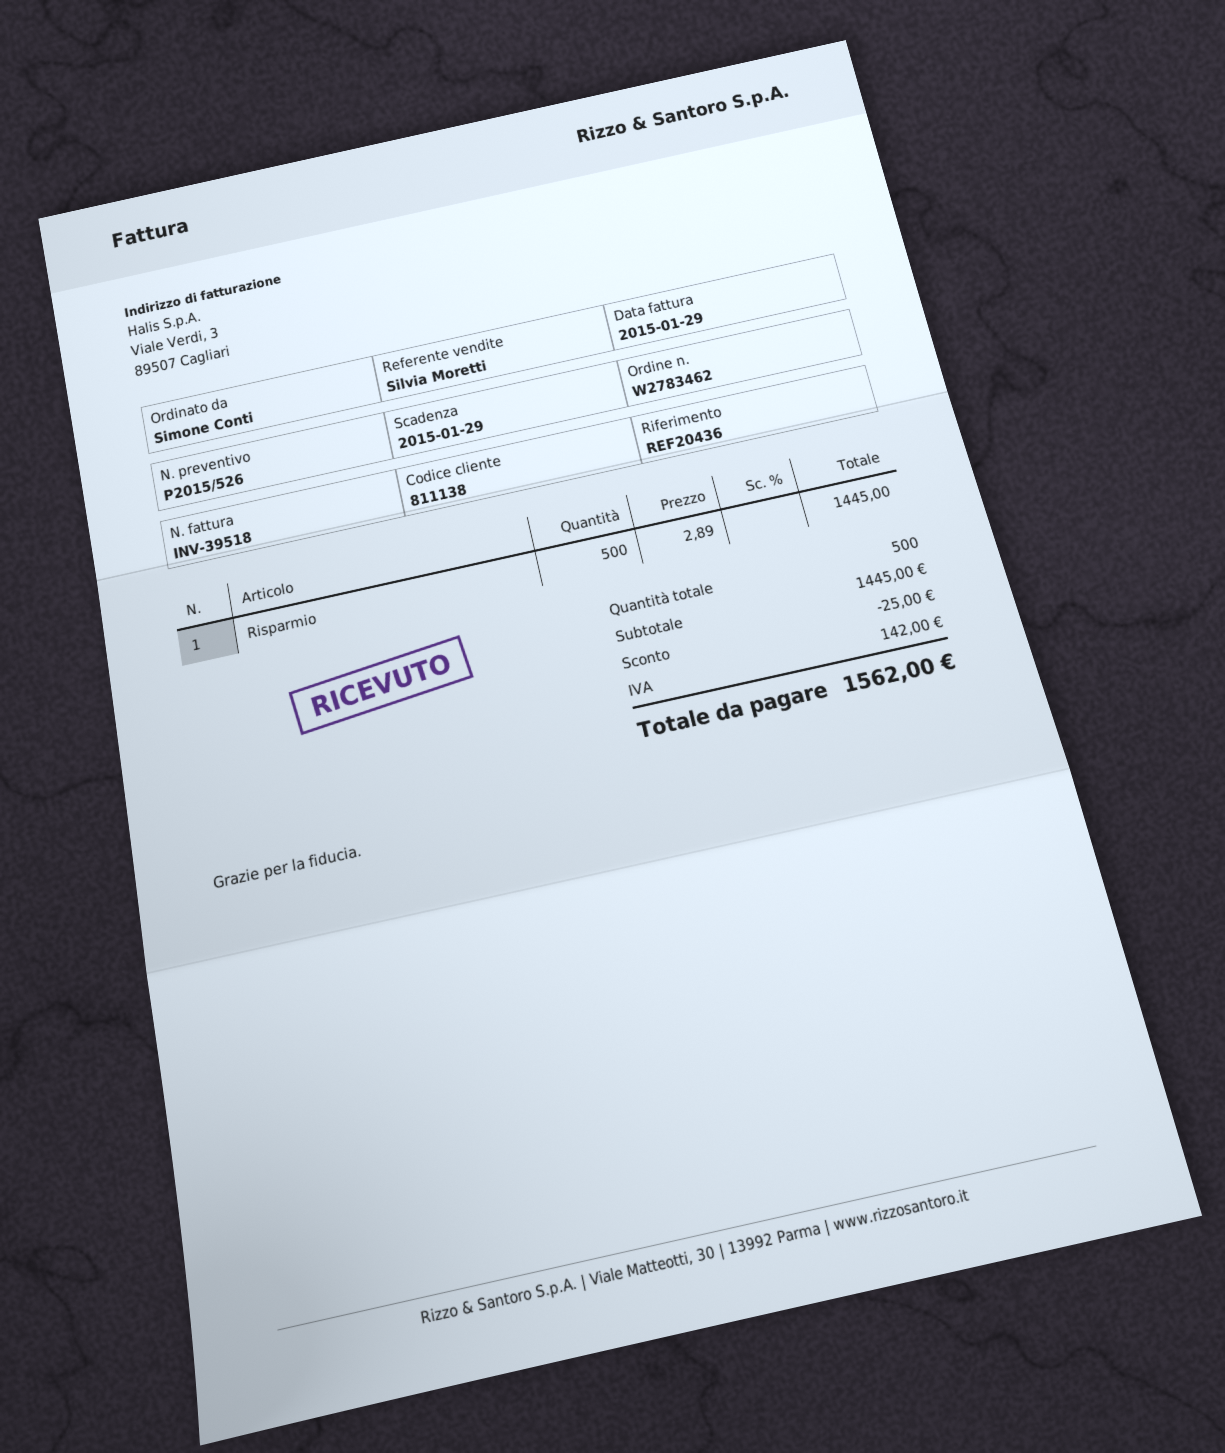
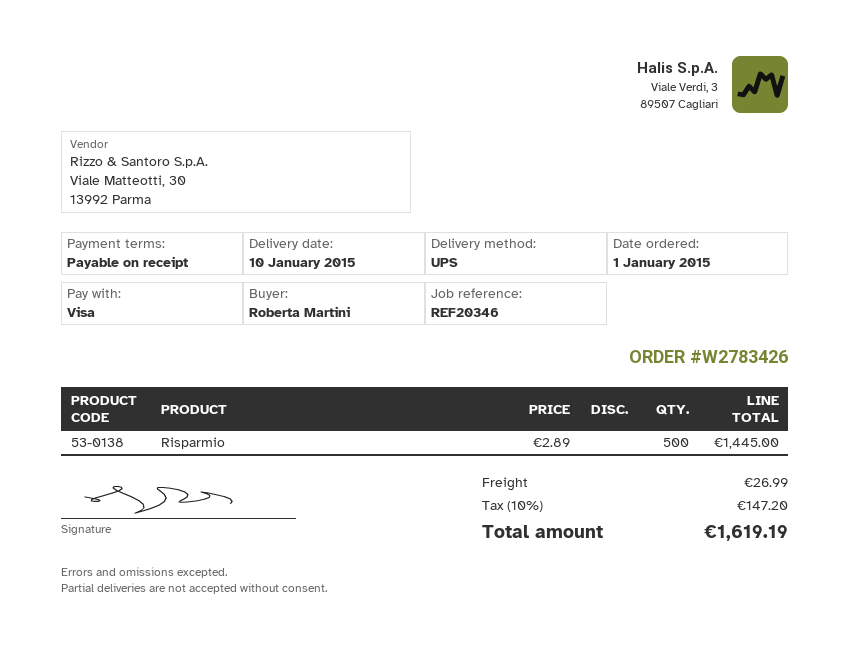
order number: W2783462 -> W2783426
reference: REF20436 -> REF20346
ordered by: Simone Conti -> Roberta Martini
discount: 25.00 -> none
shipping: none -> 26.99
tax: 142.00 -> 147.20
total: 1562.00 -> 1619.19

